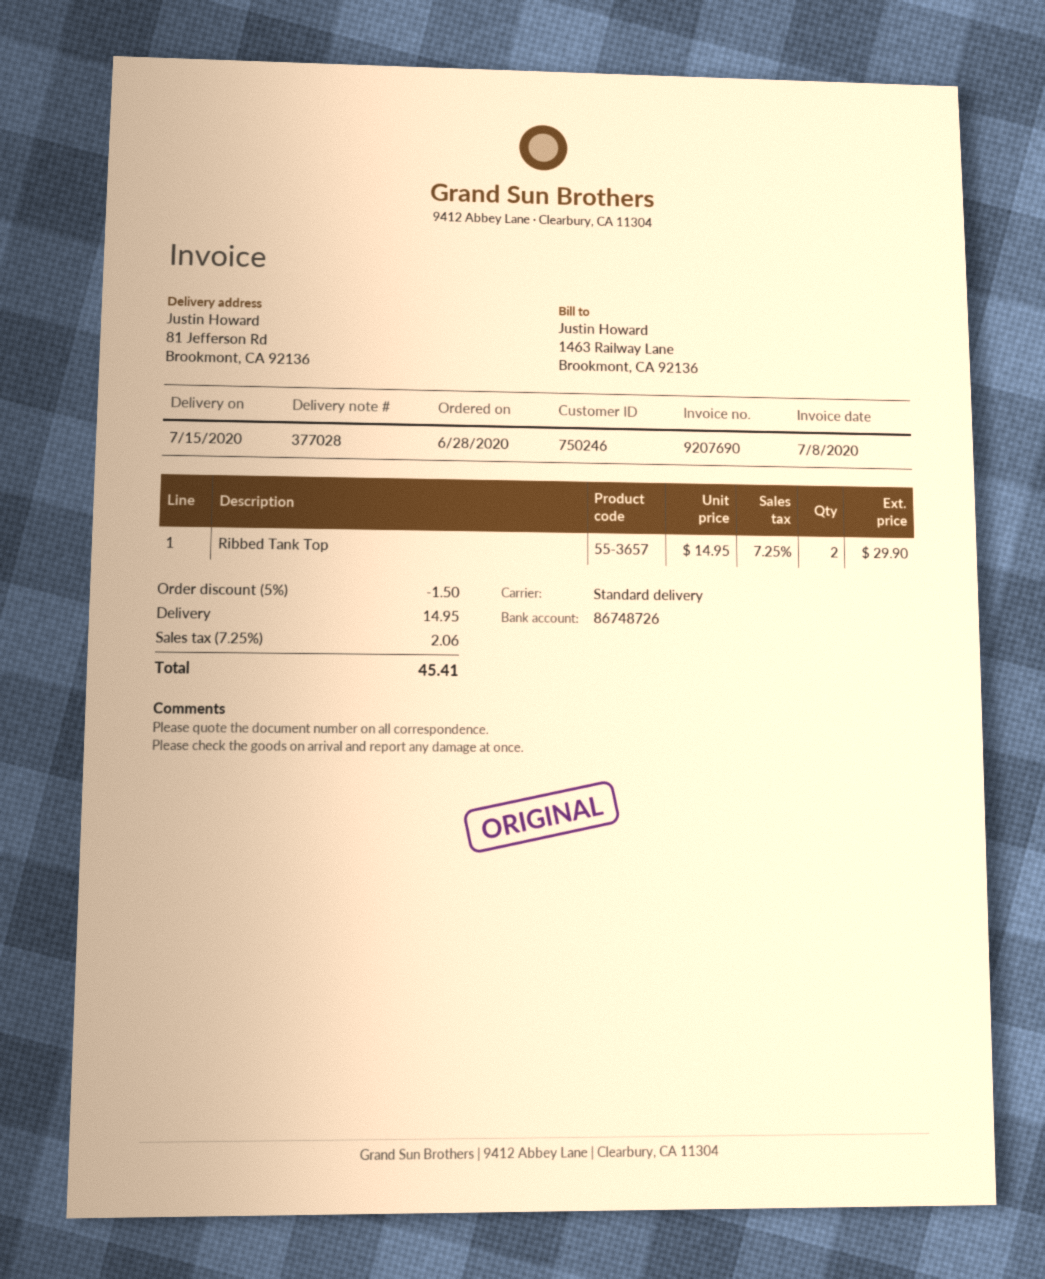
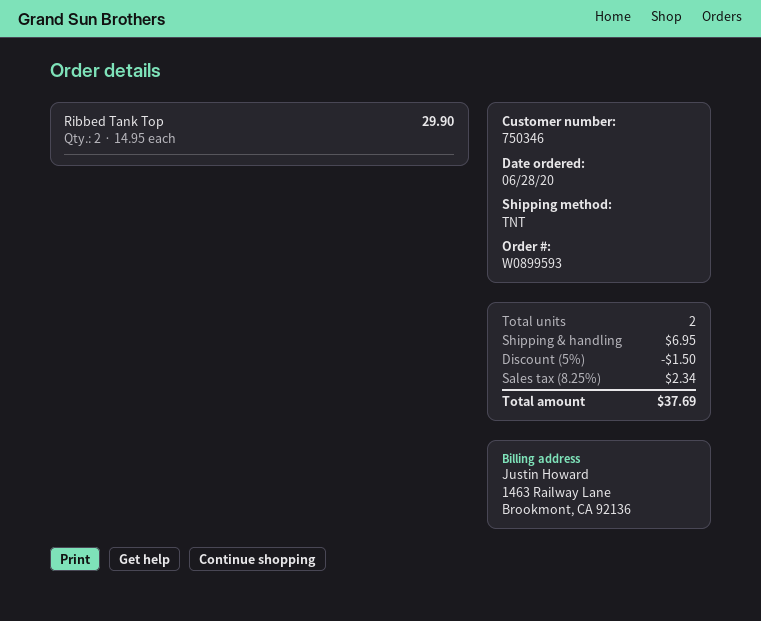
customer number: 750246 -> 750346
shipping method: standard -> TNT
shipping: 14.95 -> 6.95
tax: 7.25% = 2.06 -> 8.25% = 2.34
total: 45.41 -> 37.69

